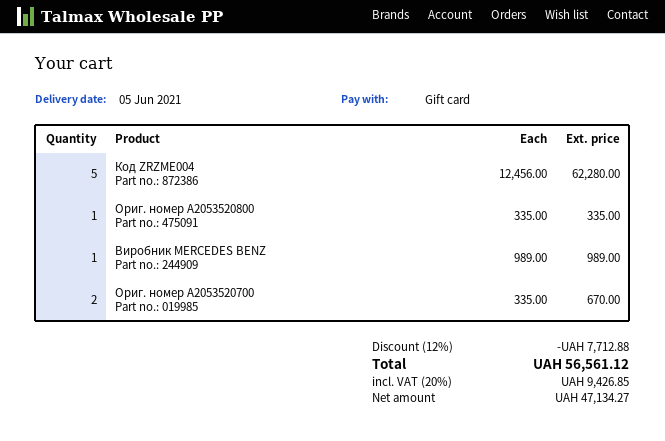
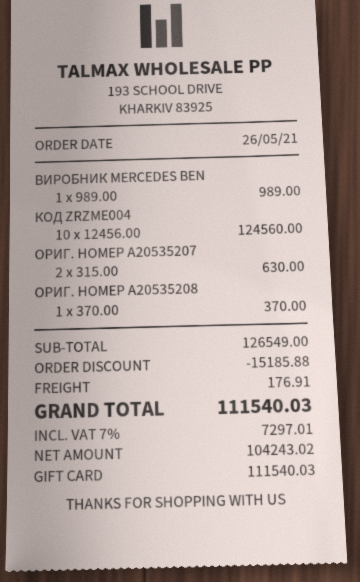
Код ZRZME004: 5 x 12456.00 = 62280.00 -> 10 x 12456.00 = 124560.00
Ориг. номер A2053520800: 1 x 335.00 = 335.00 -> 1 x 370.00 = 370.00
Ориг. номер A2053520700: 2 x 335.00 = 670.00 -> 2 x 315.00 = 630.00
discount: 7712.88 -> 15185.88
shipping: none -> 176.91
net: 47134.27 -> 104243.02
tax: 20% = 9426.85 -> 7% = 7297.01
total: 56561.12 -> 111540.03

